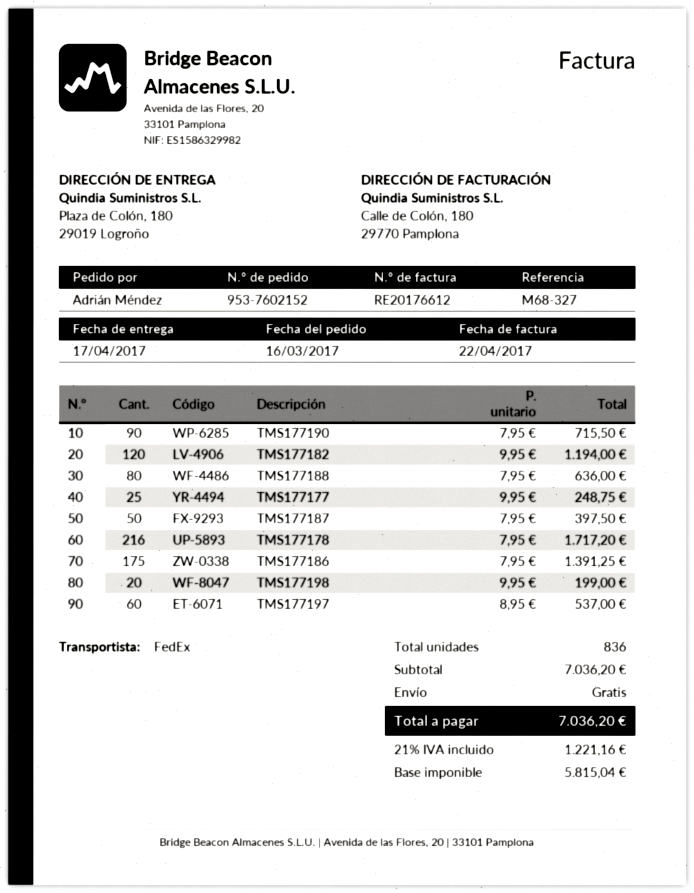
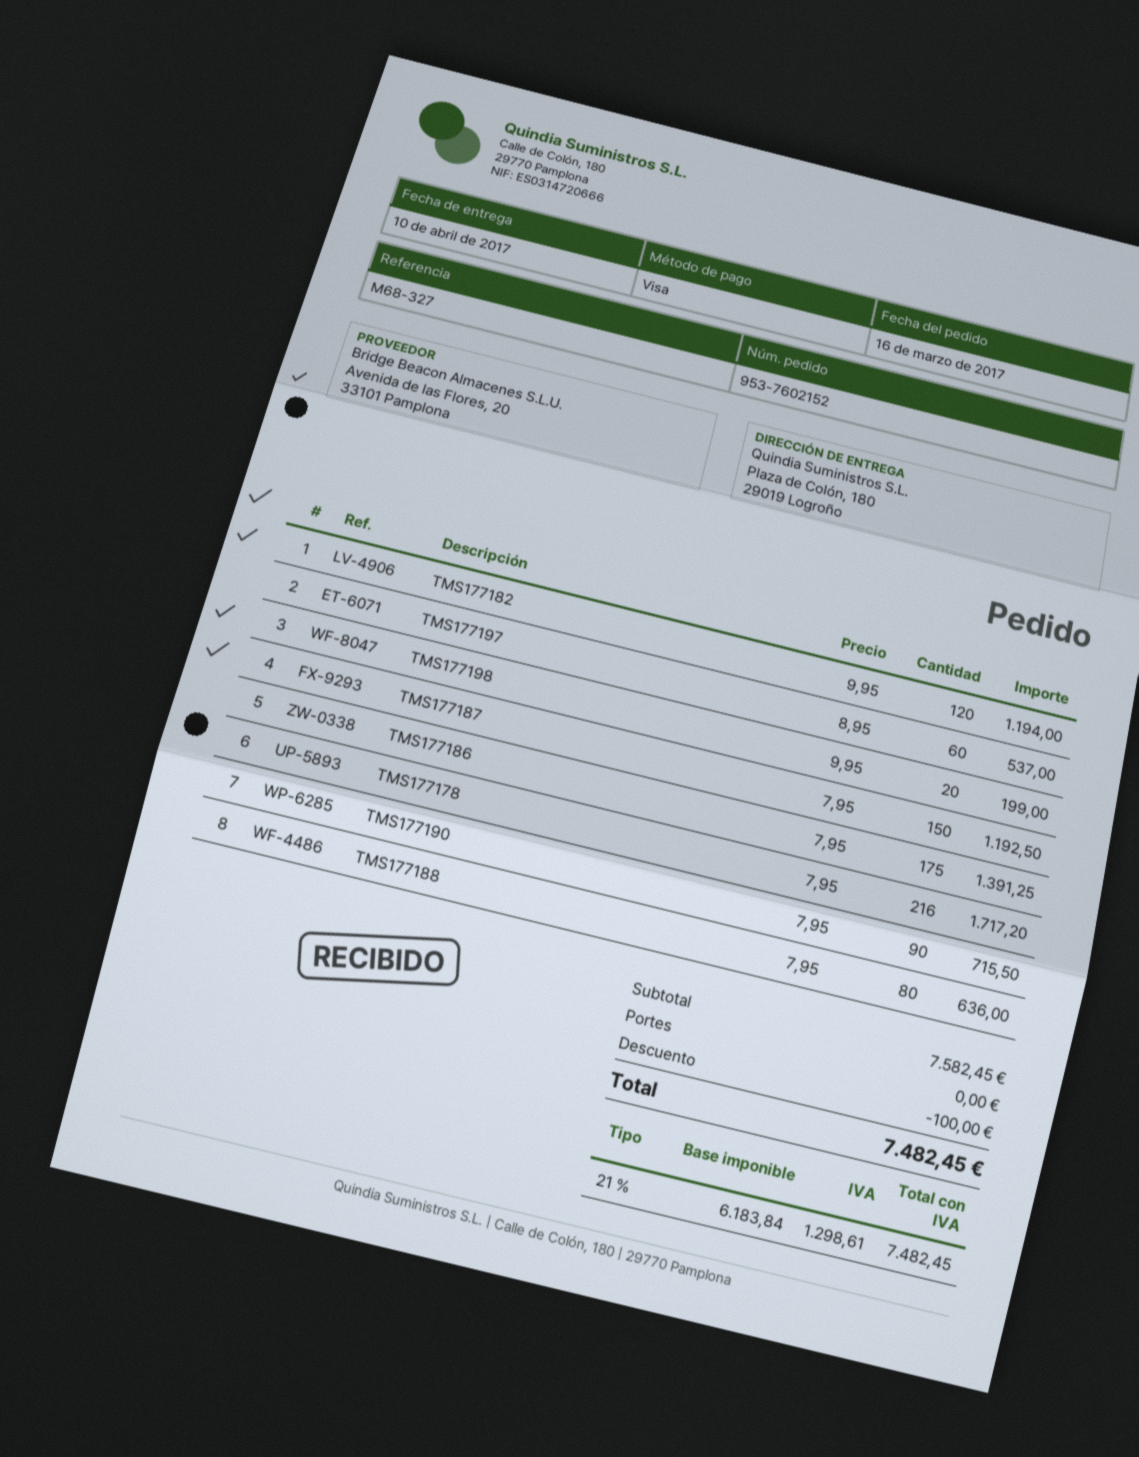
delivery date: 2017-04-17 -> 2017-04-10
TMS177177: 25 x 9.95 = 248.75 -> none
TMS177187: 50 x 7.95 = 397.50 -> 150 x 7.95 = 1192.50
subtotal: 7036.20 -> 7582.45
discount: none -> 100.00
net: 5815.04 -> 6183.84
tax: 21% = 1221.16 -> 21% = 1298.61
total: 7036.20 -> 7482.45

